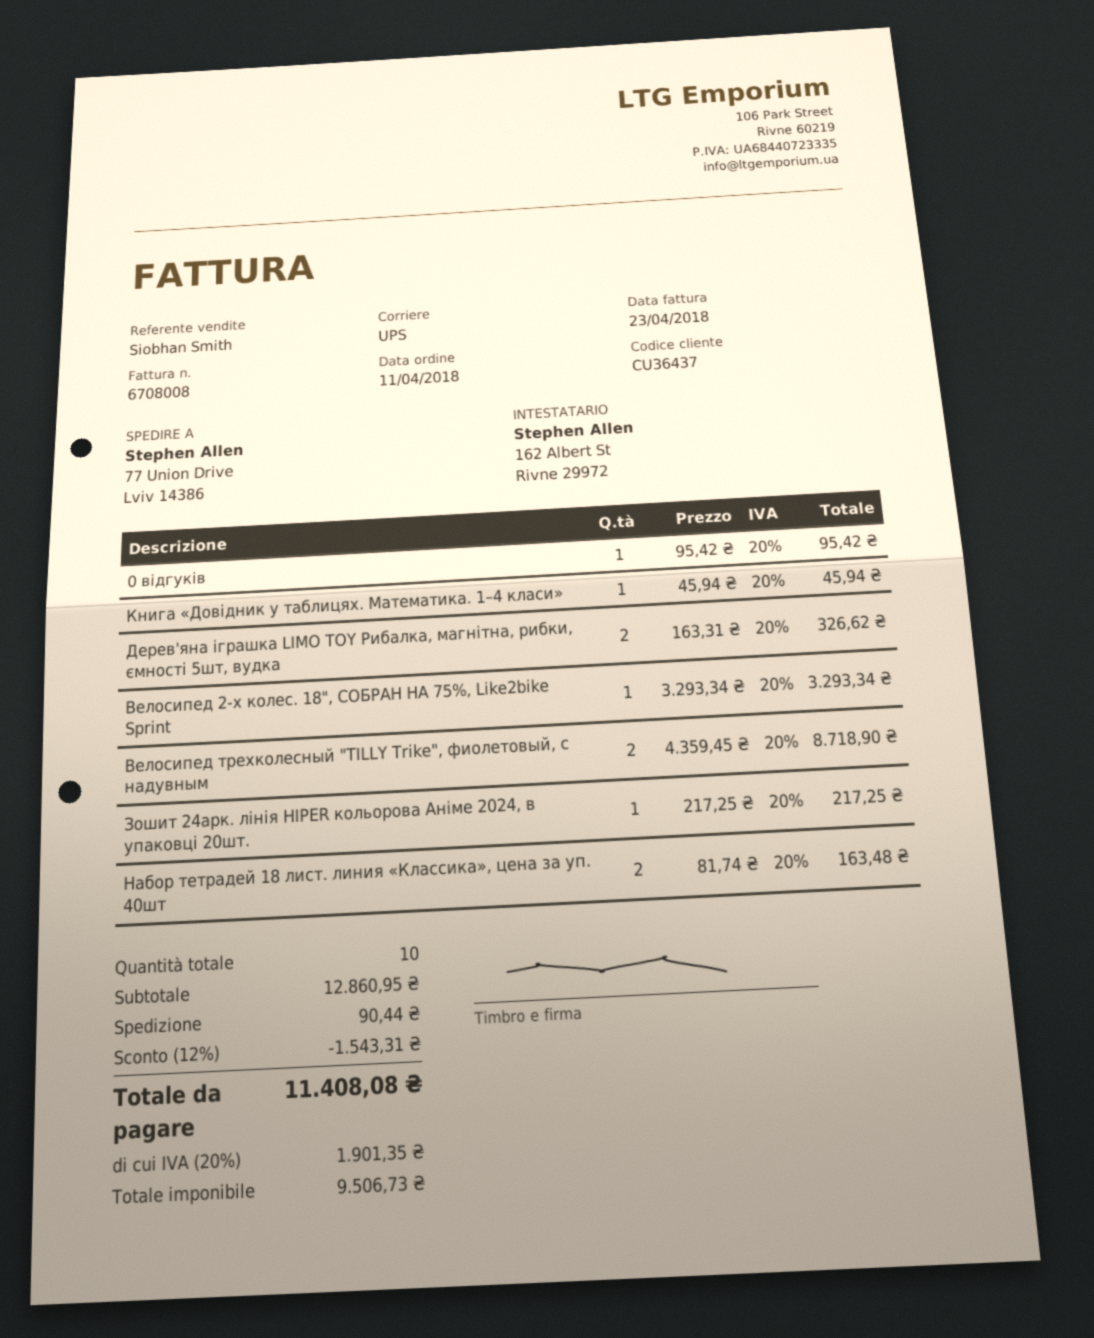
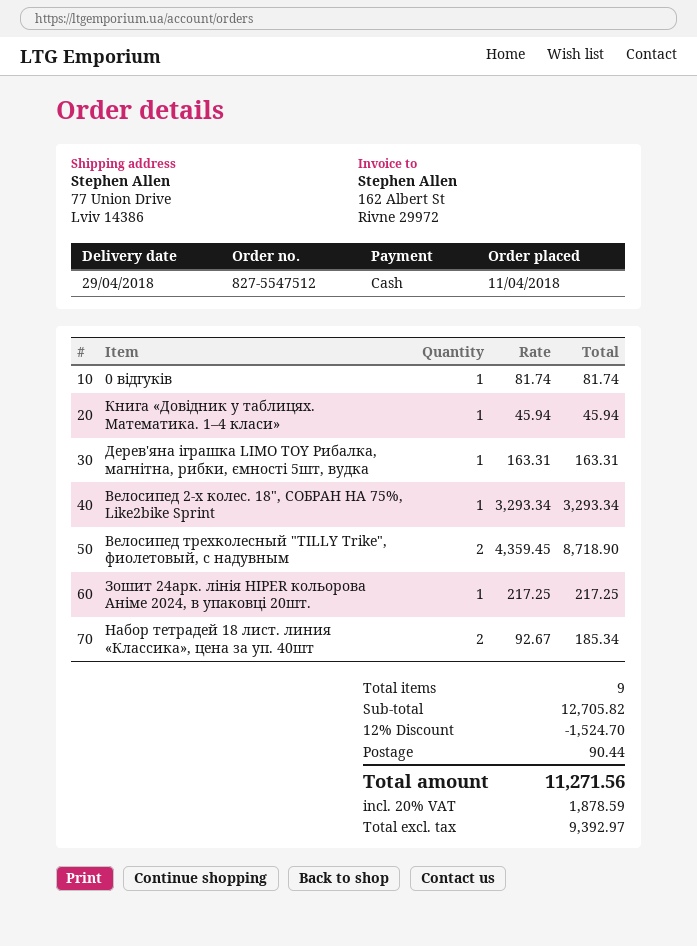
0 відгуків: 1 x 95.42 = 95.42 -> 1 x 81.74 = 81.74
Дерев'яна іграшка LIMO TOY Рибалка, магнітна, рибки, ємності 5шт, вудка: 2 x 163.31 = 326.62 -> 1 x 163.31 = 163.31
Набор тетрадей 18 лист. линия «Классика», цена за уп. 40шт: 2 x 81.74 = 163.48 -> 2 x 92.67 = 185.34
total quantity: 10 -> 9
subtotal: 12860.95 -> 12705.82
discount: 12% = 1543.31 -> 12% = 1524.70
net: 9506.73 -> 9392.97
tax: 20% = 1901.35 -> 20% = 1878.59
total: 11408.08 -> 11271.56

